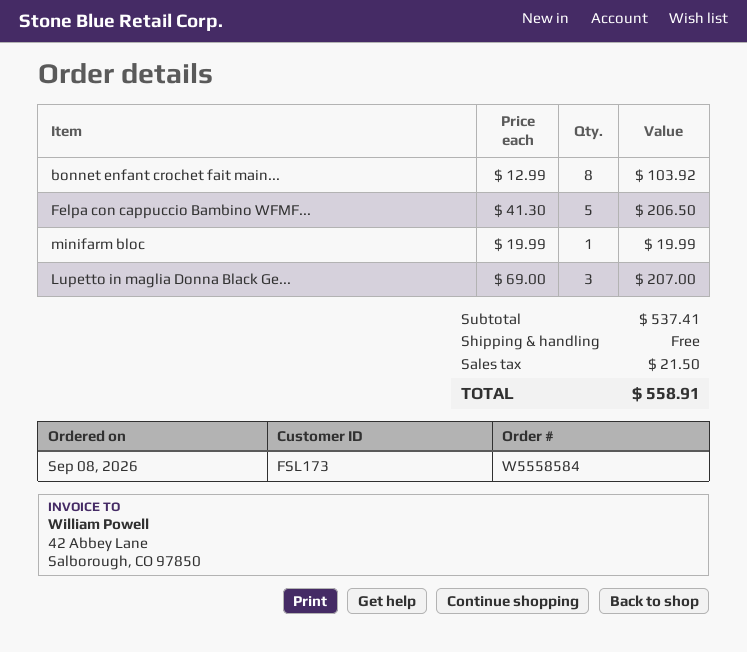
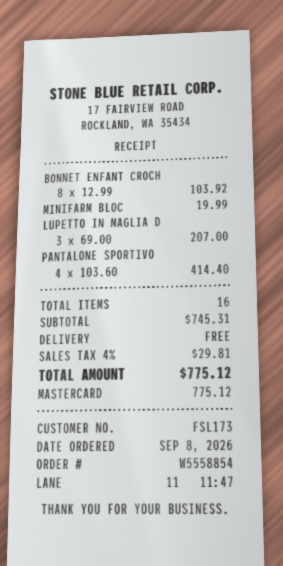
order number: W5558584 -> W5558854
Felpa con cappuccio Bambino WFMF...: 5 x 41.30 = 206.50 -> none
PANTALONE SPORTIVO: none -> 4 x 103.60 = 414.40
subtotal: 537.41 -> 745.31
tax: 21.50 -> 29.81
total: 558.91 -> 775.12

